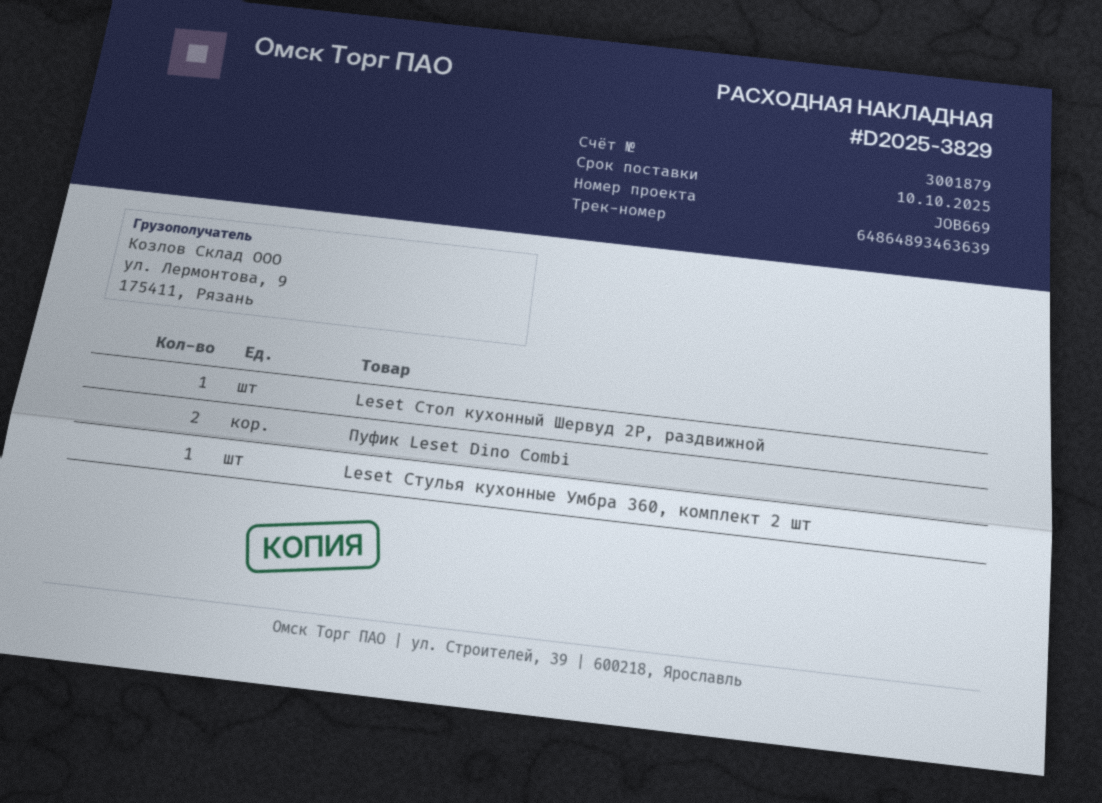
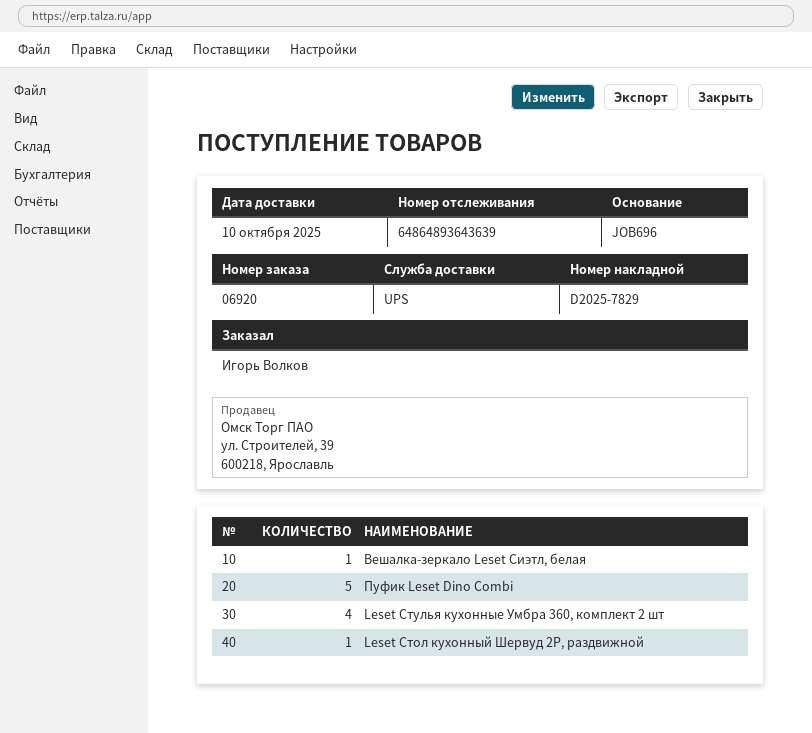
delivery note number: D2025-3829 -> D2025-7829
reference: JOB669 -> JOB696
tracking number: 64864893463639 -> 64864893643639
Пуфик Leset Dino Combi: 2 -> 5
Leset Стулья кухонные Умбра 360, комплект 2 шт: 1 -> 4
Вешалка-зеркало Leset Сиэтл, белая: none -> 1

